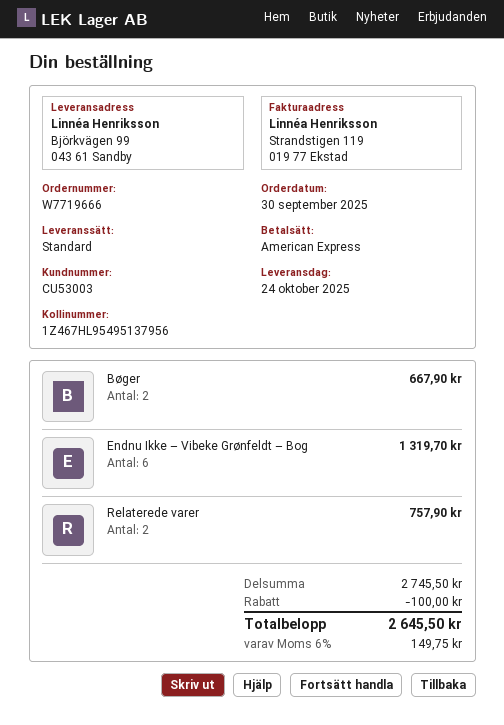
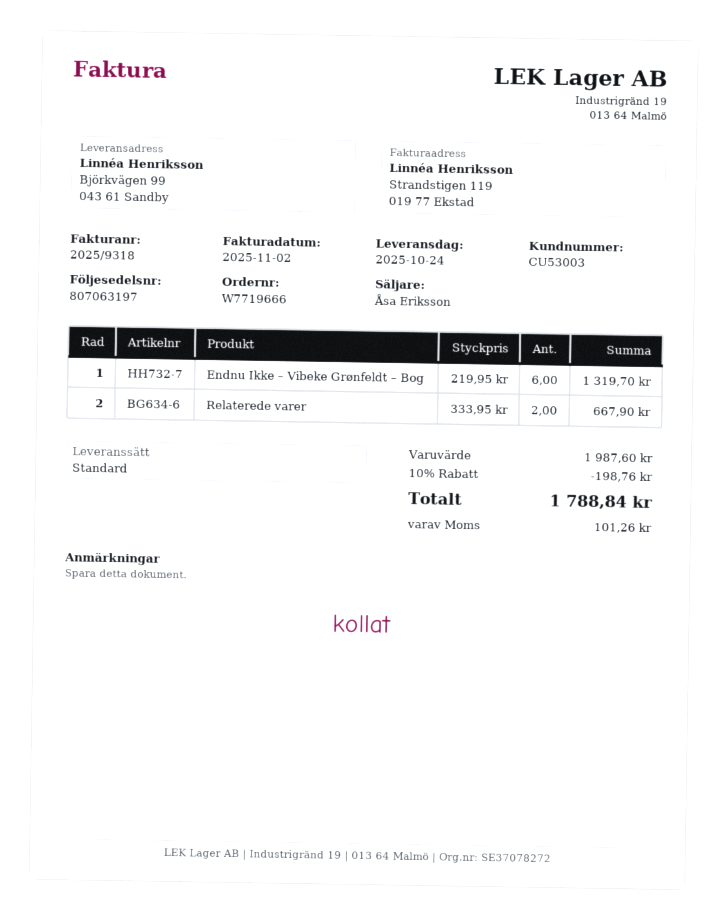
Bøger: 2 for 667.90 -> none
Relaterede varer: 2 for 757.90 -> 2 for 667.90
subtotal: 2745.50 -> 1987.60
discount: 100.00 -> 198.76
tax: 149.75 -> 101.26
total: 2645.50 -> 1788.84

